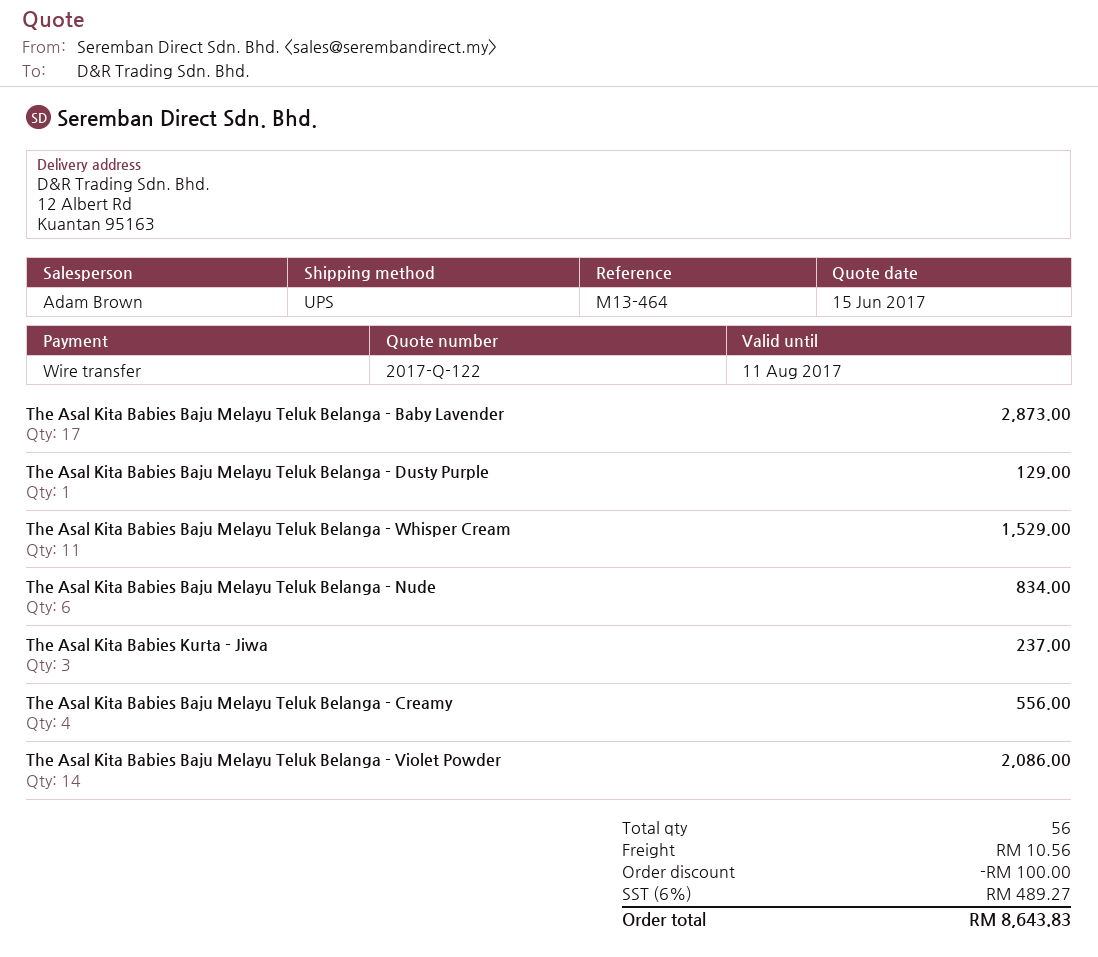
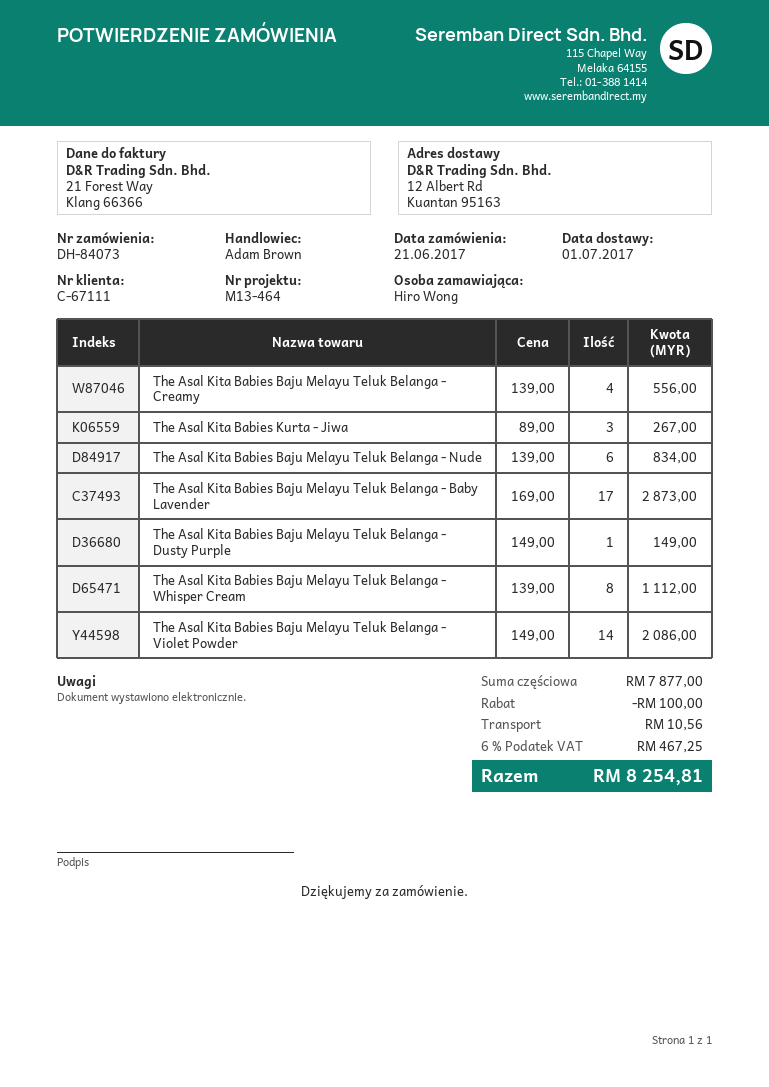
The Asal Kita Babies Baju Melayu Teluk Belanga - Dusty Purple: 1 for 129.00 -> 1 for 149.00
The Asal Kita Babies Baju Melayu Teluk Belanga - Whisper Cream: 11 for 1529.00 -> 8 for 1112.00
The Asal Kita Babies Kurta - Jiwa: 3 for 237.00 -> 3 for 267.00
tax: 6% = 489.27 -> 6% = 467.25
total: 8643.83 -> 8254.81

